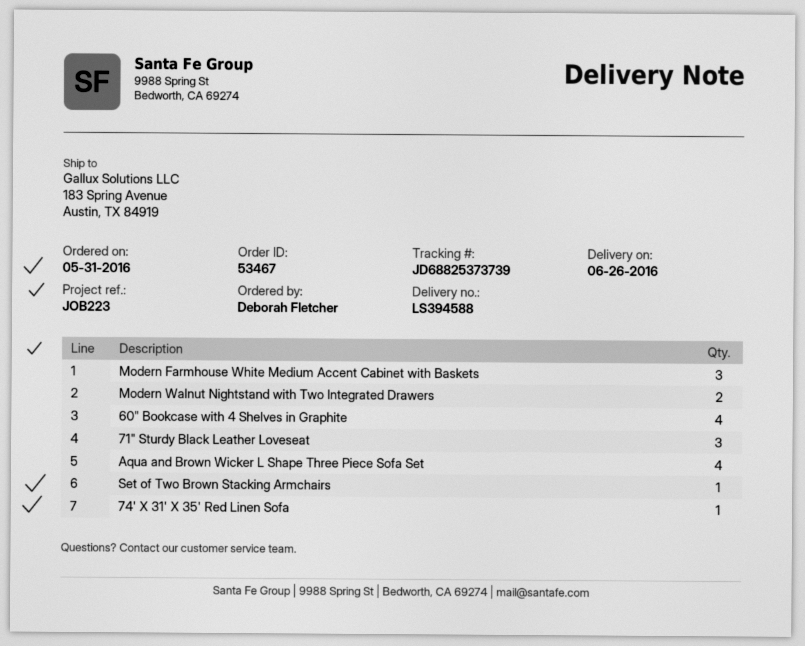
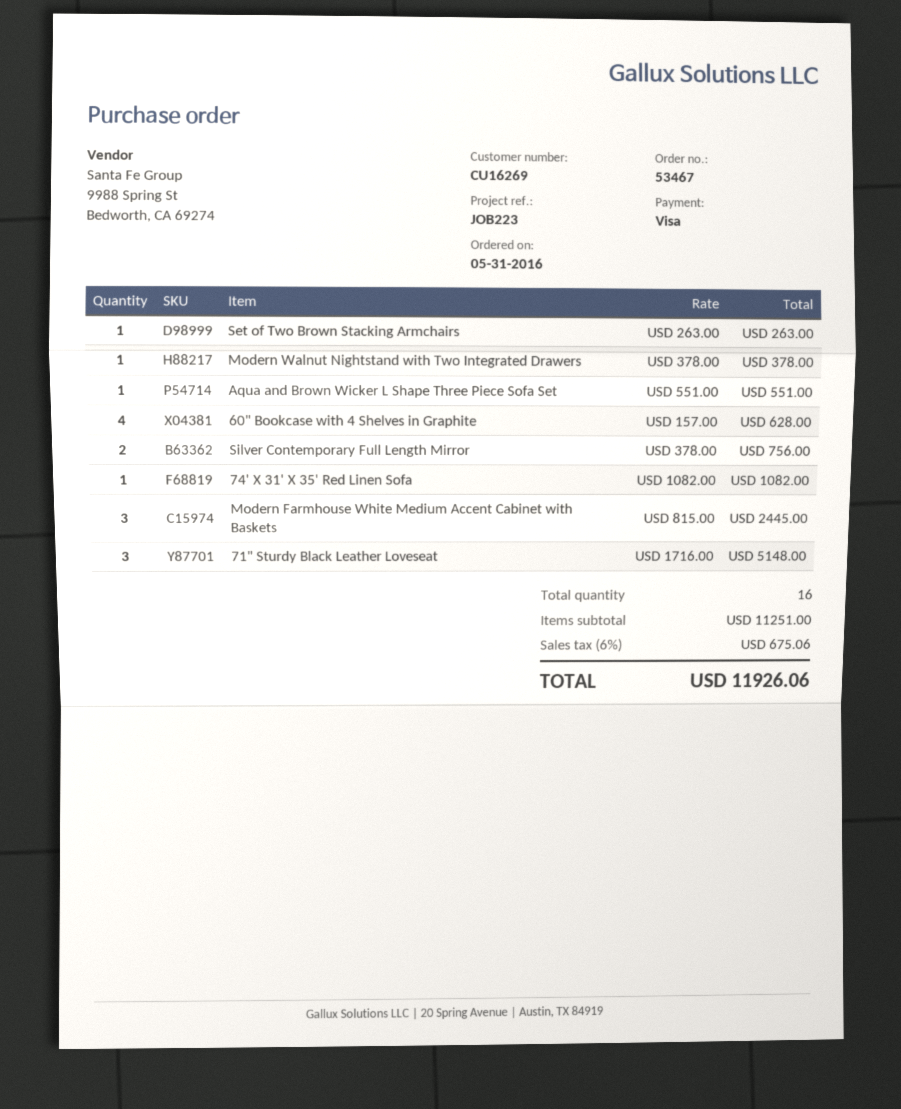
Modern Walnut Nightstand with Two Integrated Drawers: 2 -> 1
Aqua and Brown Wicker L Shape Three Piece Sofa Set: 4 -> 1
Silver Contemporary Full Length Mirror: none -> 2

